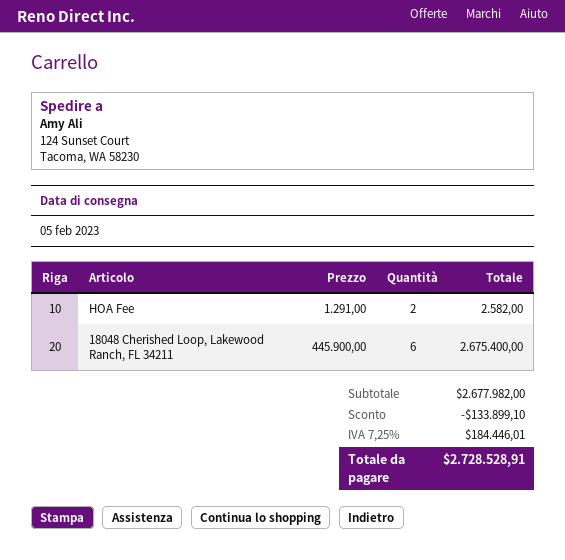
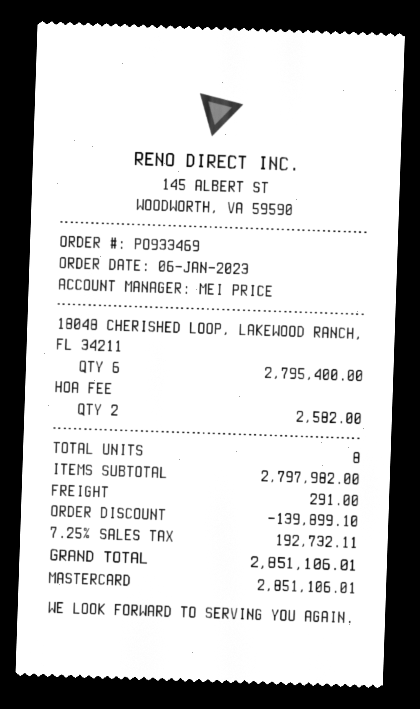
18048 Cherished Loop, Lakewood Ranch, FL 34211: 6 for 2675400.00 -> 6 for 2795400.00
subtotal: 2677982.00 -> 2797982.00
discount: 133899.10 -> 139899.10
shipping: none -> 291.00
tax: 7.25% = 184446.01 -> 7.25% = 192732.11
total: 2728528.91 -> 2851106.01

